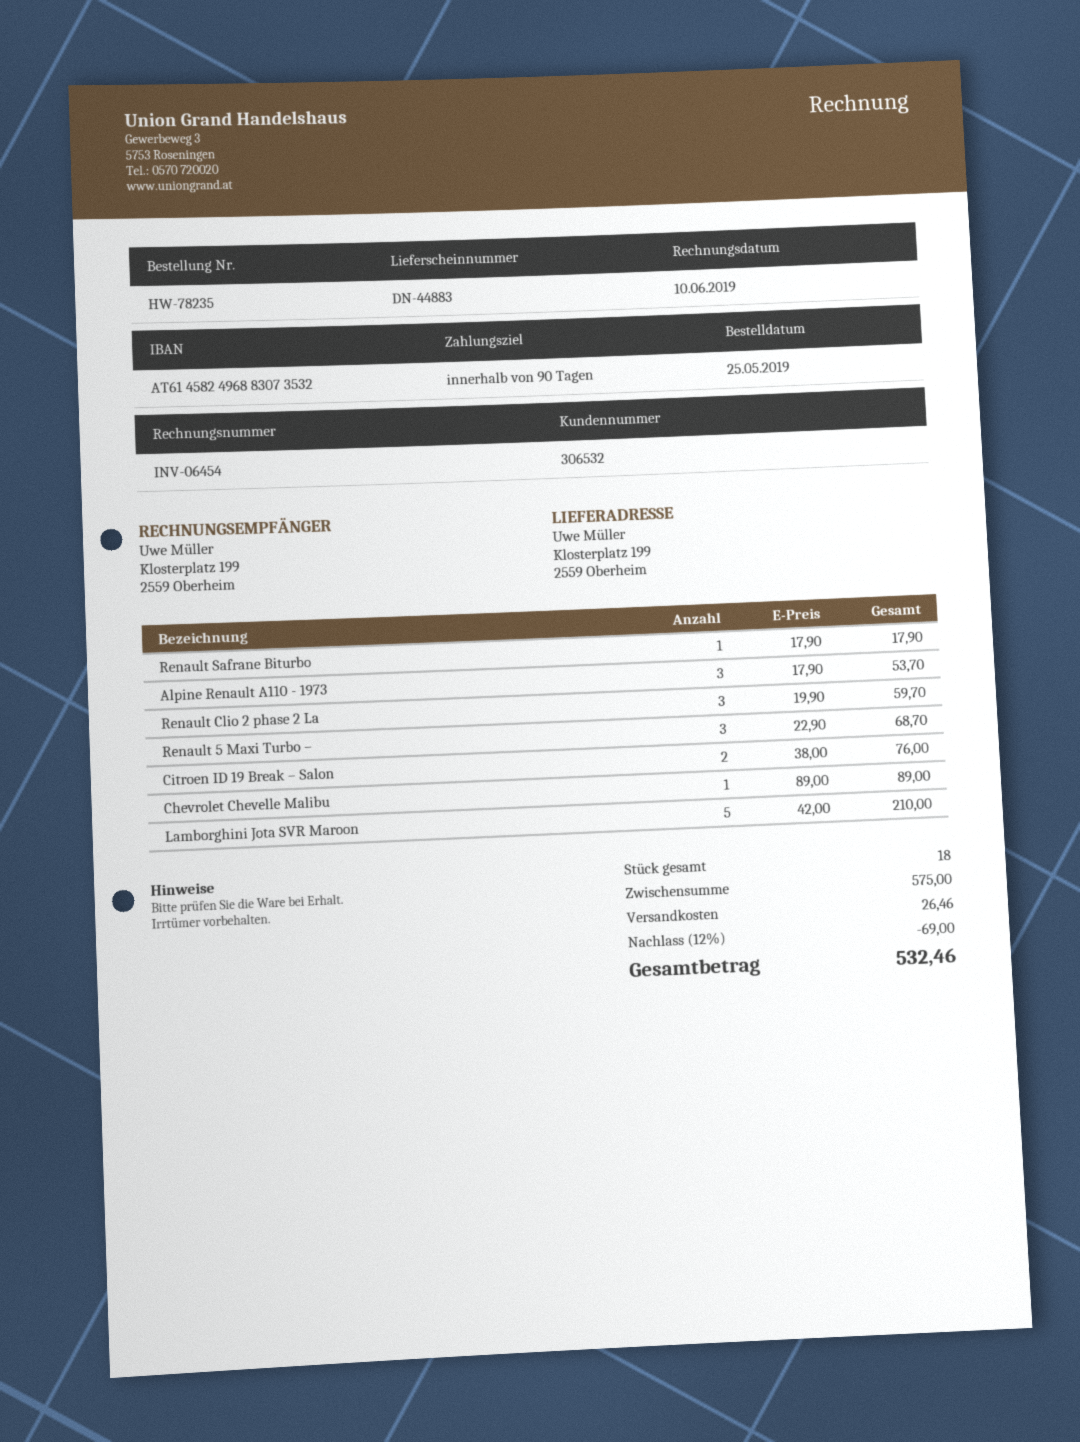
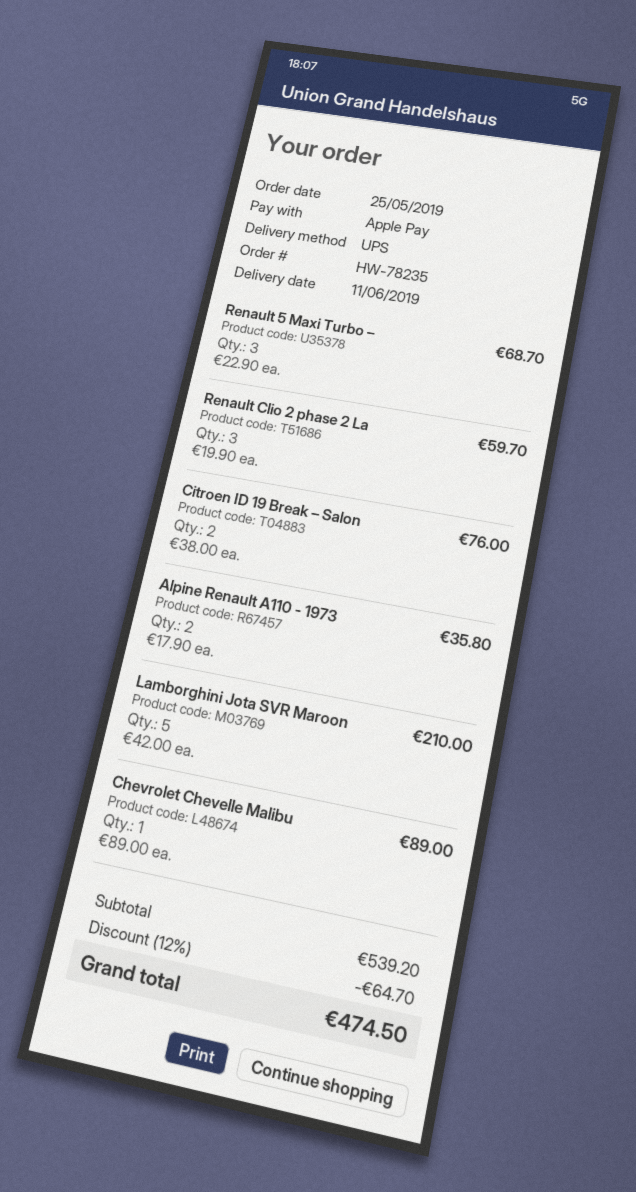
Renault Safrane Biturbo: 1 x 17.90 = 17.90 -> none
Alpine Renault A110 - 1973: 3 x 17.90 = 53.70 -> 2 x 17.90 = 35.80
subtotal: 575.00 -> 539.20
discount: 12% = 69.00 -> 12% = 64.70
shipping: 26.46 -> none
total: 532.46 -> 474.50

